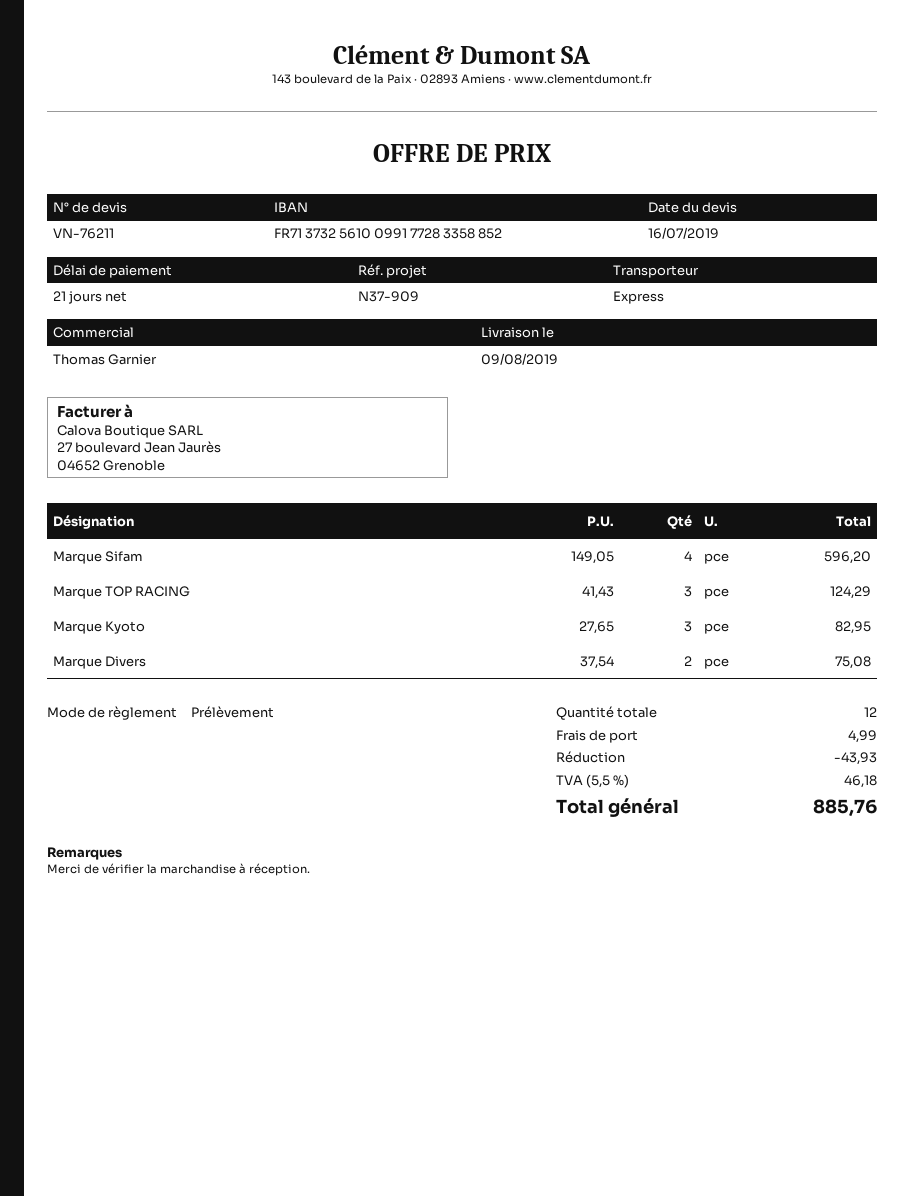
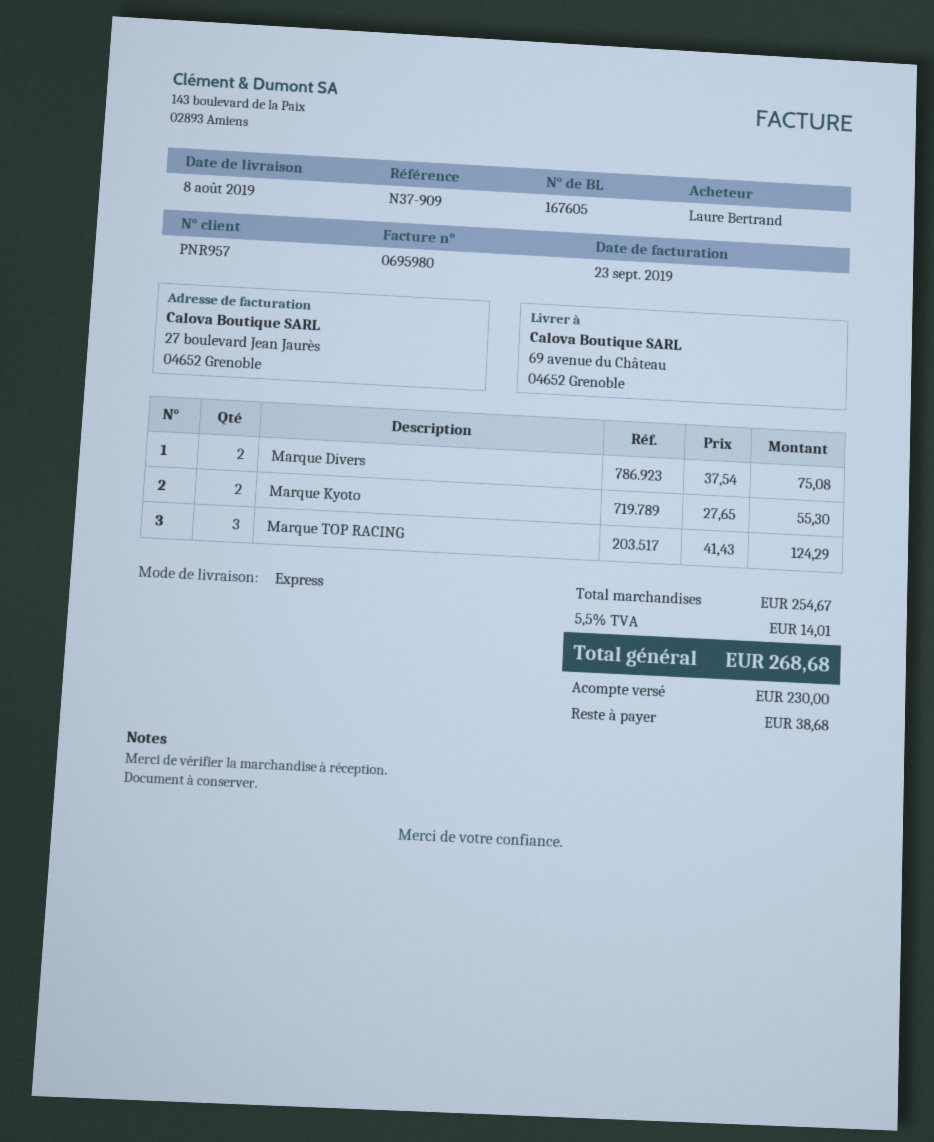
delivery date: 2019-08-09 -> 2019-08-08
Marque Sifam: 4 x 149.05 = 596.20 -> none
Marque Kyoto: 3 x 27.65 = 82.95 -> 2 x 27.65 = 55.30
discount: 43.93 -> none
shipping: 4.99 -> none
tax: 5.5% = 46.18 -> 5.5% = 14.01
total: 885.76 -> 268.68

